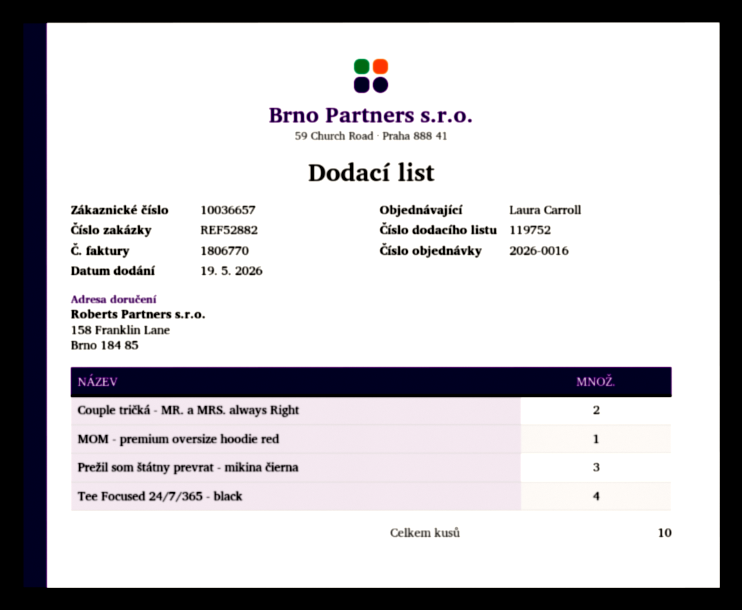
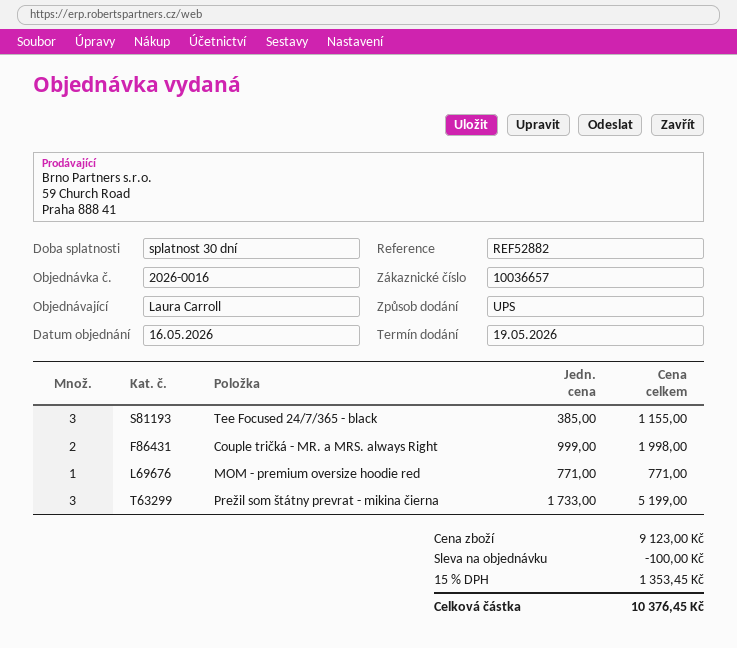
Tee Focused 24/7/365 - black: 4 -> 3

